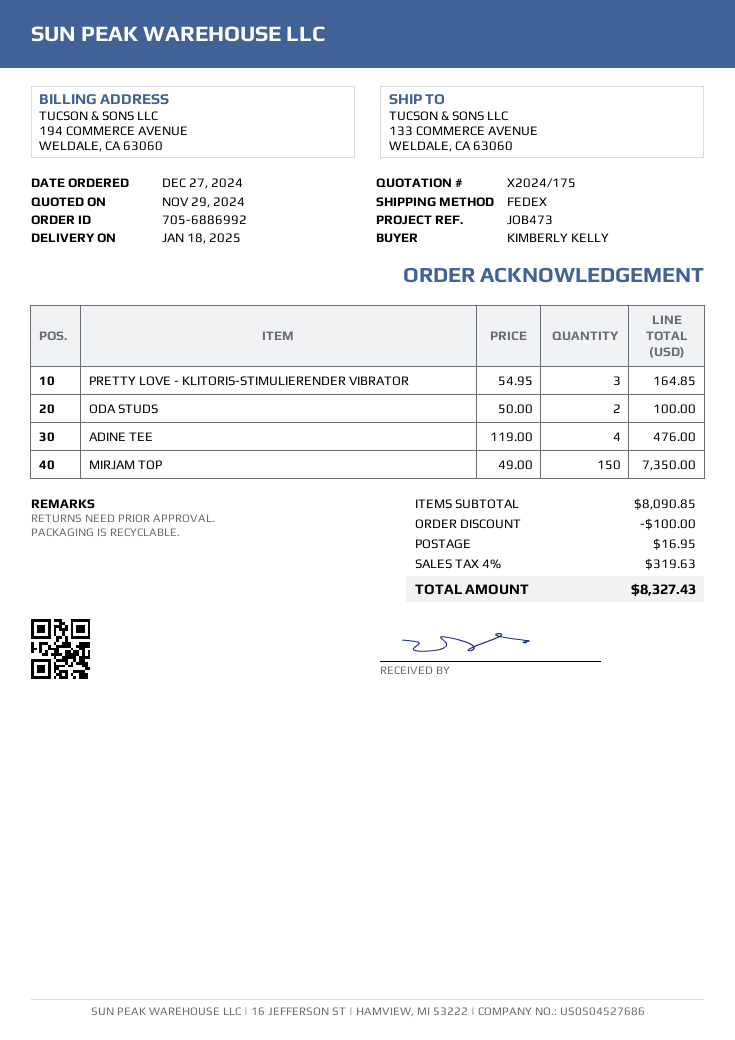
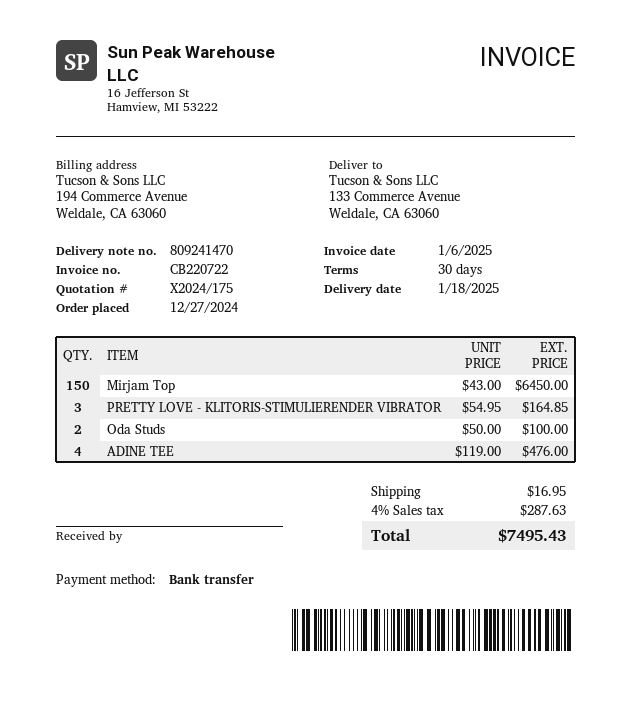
MIRJAM TOP: 150 x 49.00 = 7350.00 -> 150 x 43.00 = 6450.00
discount: 100.00 -> none
tax: 4% = 319.63 -> 4% = 287.63
total: 8327.43 -> 7495.43

